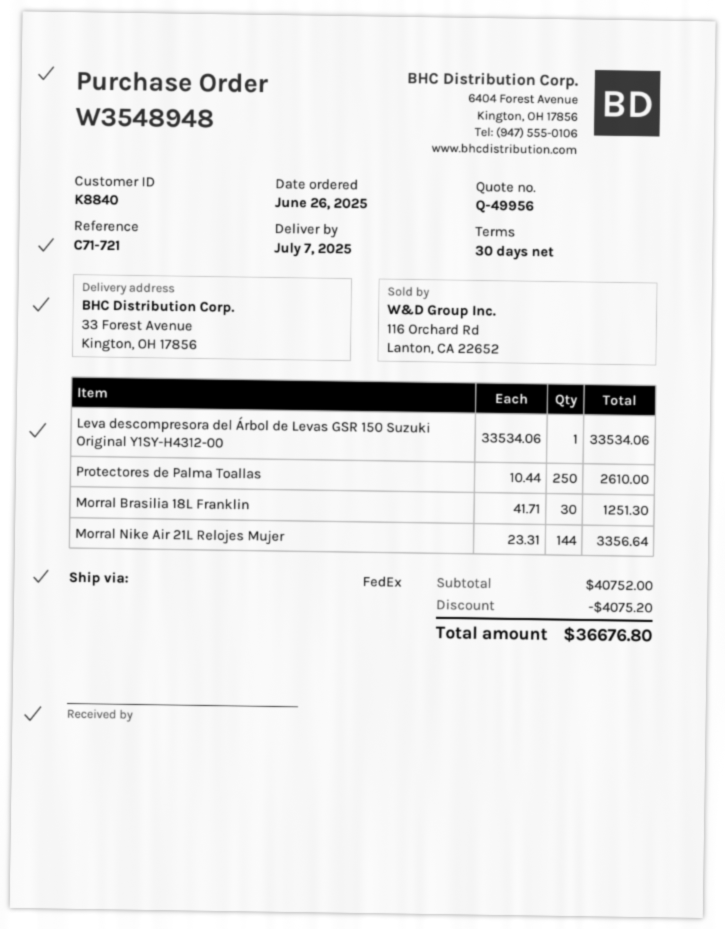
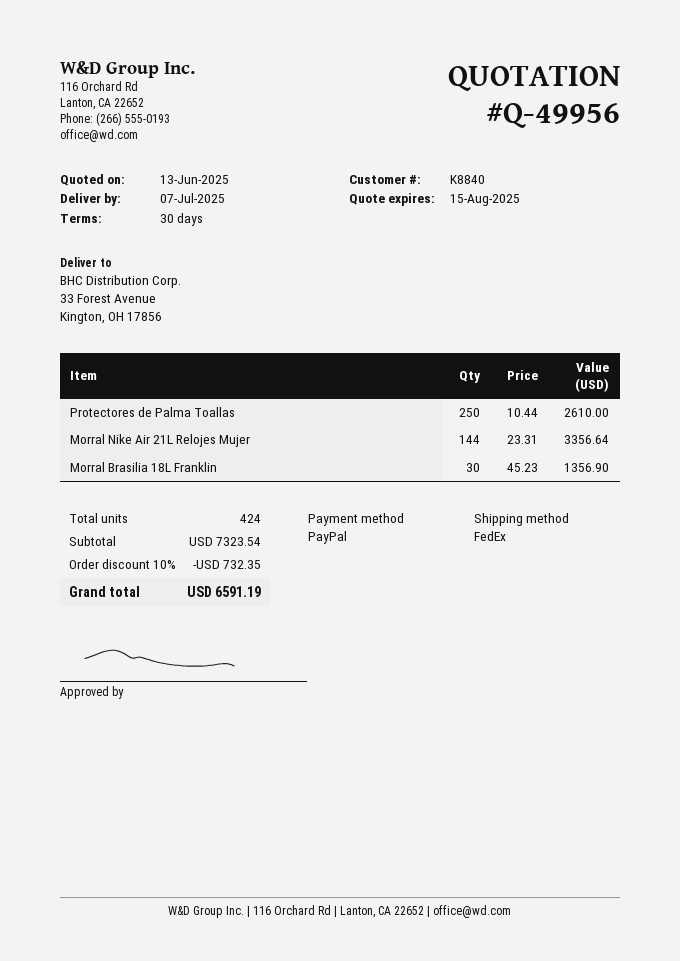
Leva descompresora del Árbol de Levas GSR 150 Suzuki Original Y1SY-H4312-00: 1 x 33534.06 = 33534.06 -> none
Morral Brasilia 18L Franklin: 30 x 41.71 = 1251.30 -> 30 x 45.23 = 1356.90
subtotal: 40752.00 -> 7323.54
discount: 4075.20 -> 732.35
total: 36676.80 -> 6591.19

